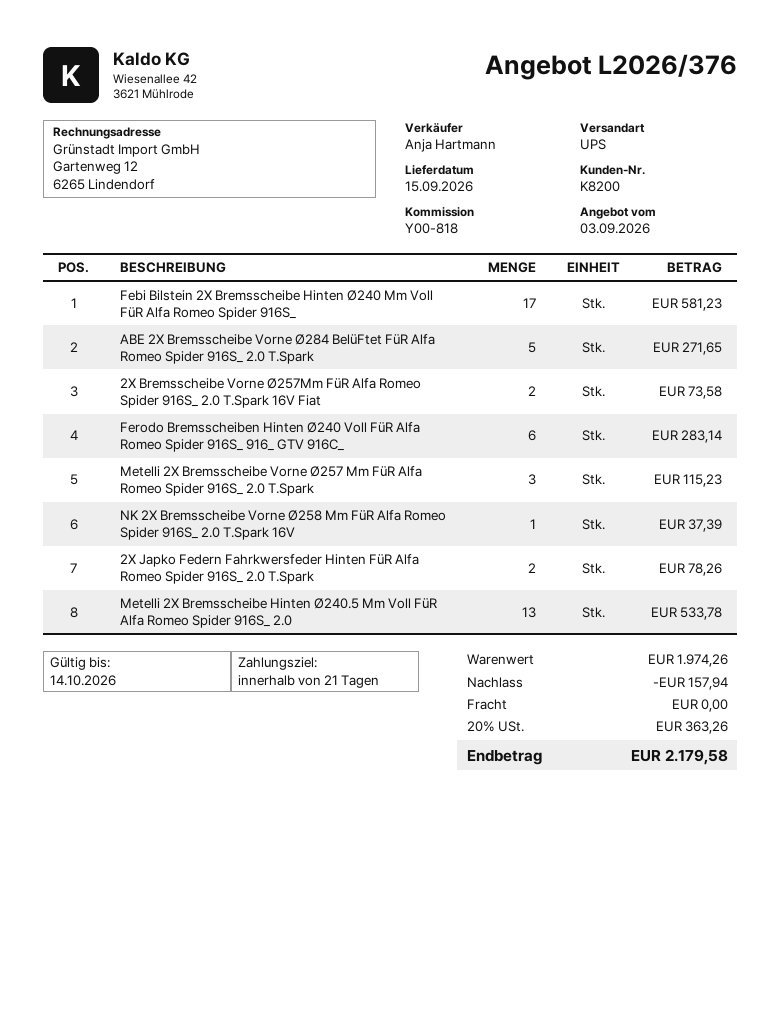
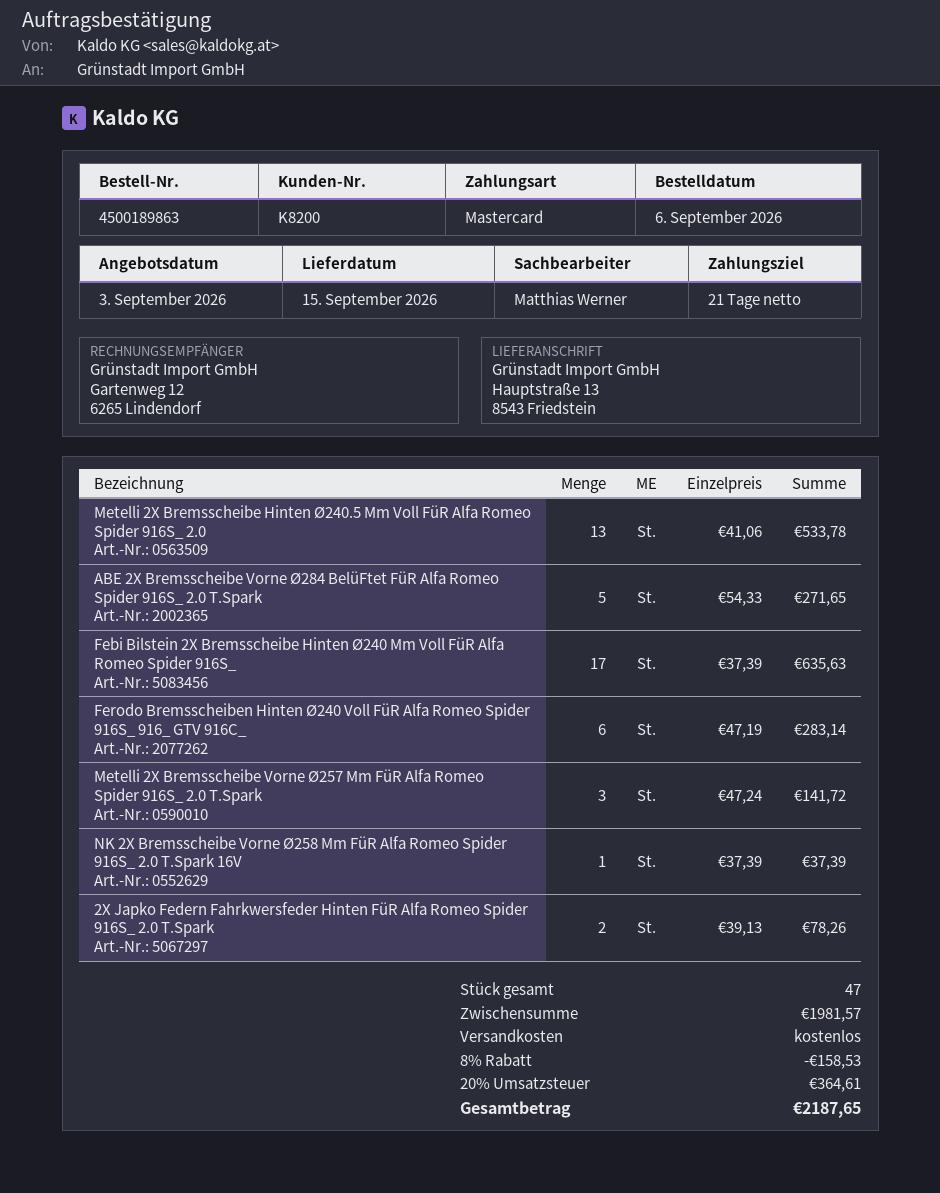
sales rep: Anja Hartmann -> Matthias Werner
Febi Bilstein 2X Bremsscheibe Hinten Ø240 Mm Voll FüR Alfa Romeo Spider 916S_: 17 for 581.23 -> 17 for 635.63
2X Bremsscheibe Vorne Ø257Mm FüR Alfa Romeo Spider 916S_ 2.0 T.Spark 16V Fiat: 2 for 73.58 -> none
Metelli 2X Bremsscheibe Vorne Ø257 Mm FüR Alfa Romeo Spider 916S_ 2.0 T.Spark: 3 for 115.23 -> 3 for 141.72
subtotal: 1974.26 -> 1981.57
discount: 157.94 -> 158.53
tax: 20% = 363.26 -> 20% = 364.61
total: 2179.58 -> 2187.65

